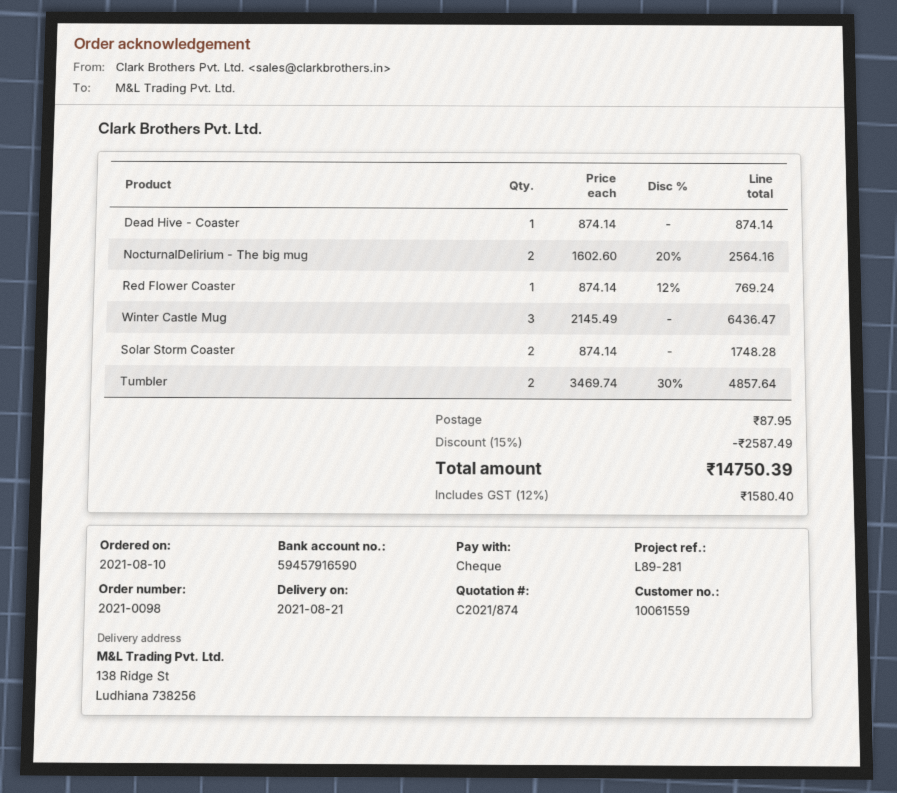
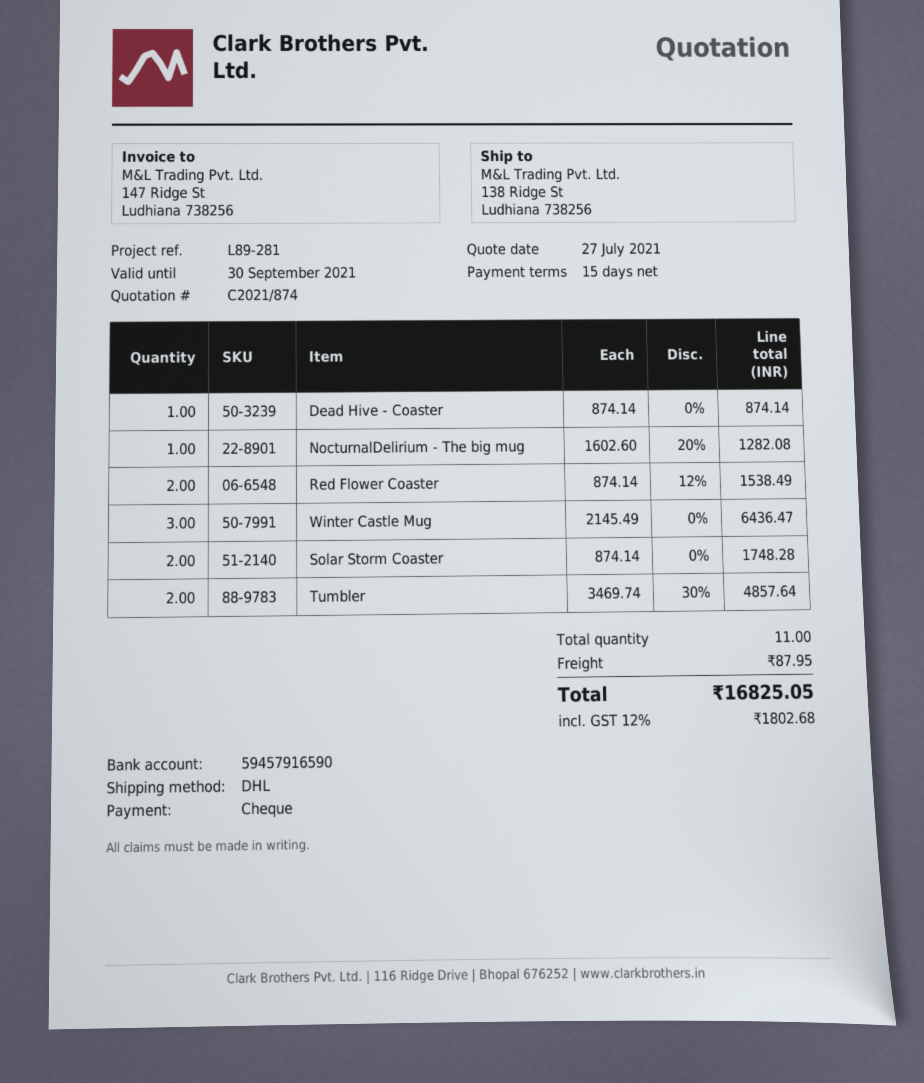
NocturnalDelirium - The big mug: 2 x 1602.60 - 20% = 2564.16 -> 1 x 1602.60 - 20% = 1282.08
Red Flower Coaster: 1 x 874.14 - 12% = 769.24 -> 2 x 874.14 - 12% = 1538.49
discount: 15% = 2587.49 -> none
tax: 12% = 1580.40 -> 12% = 1802.68
total: 14750.39 -> 16825.05

